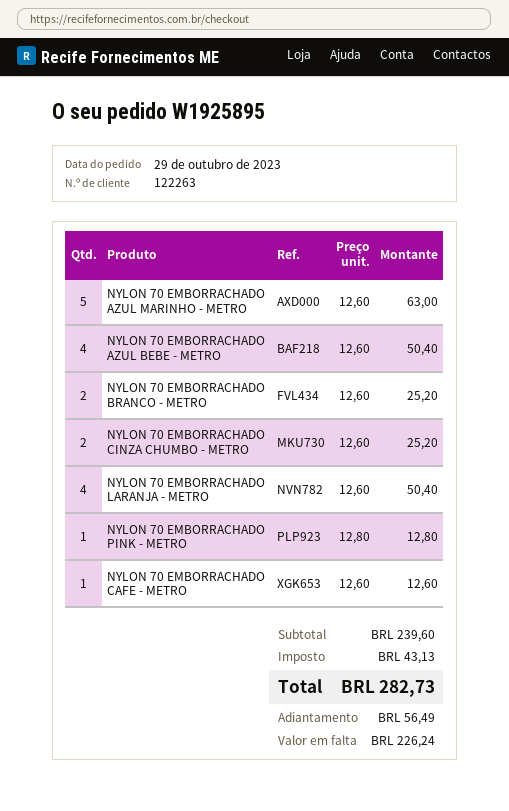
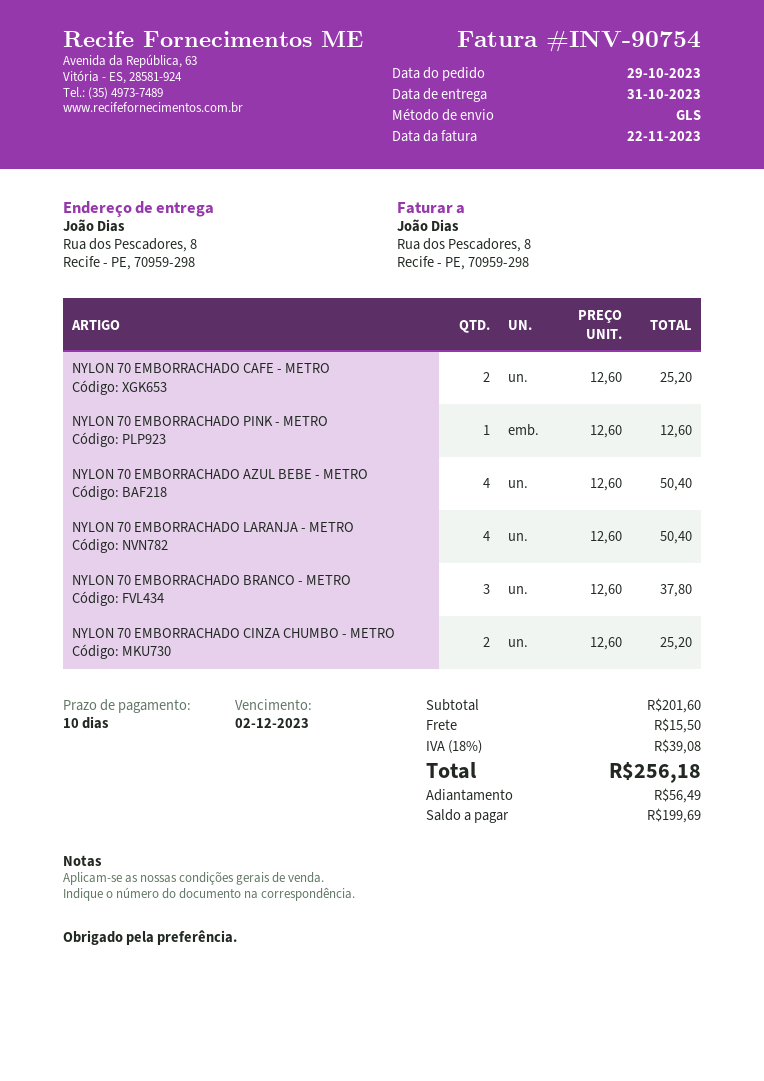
NYLON 70 EMBORRACHADO AZUL MARINHO - METRO: 5 x 12.60 = 63.00 -> none
NYLON 70 EMBORRACHADO BRANCO - METRO: 2 x 12.60 = 25.20 -> 3 x 12.60 = 37.80
NYLON 70 EMBORRACHADO PINK - METRO: 1 x 12.80 = 12.80 -> 1 x 12.60 = 12.60
NYLON 70 EMBORRACHADO CAFE - METRO: 1 x 12.60 = 12.60 -> 2 x 12.60 = 25.20
subtotal: 239.60 -> 201.60
shipping: none -> 15.50
tax: 43.13 -> 39.08
total: 282.73 -> 256.18
balance: 226.24 -> 199.69

